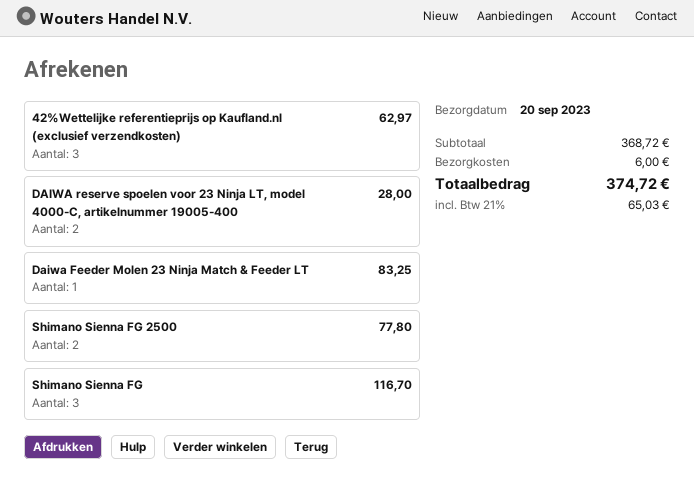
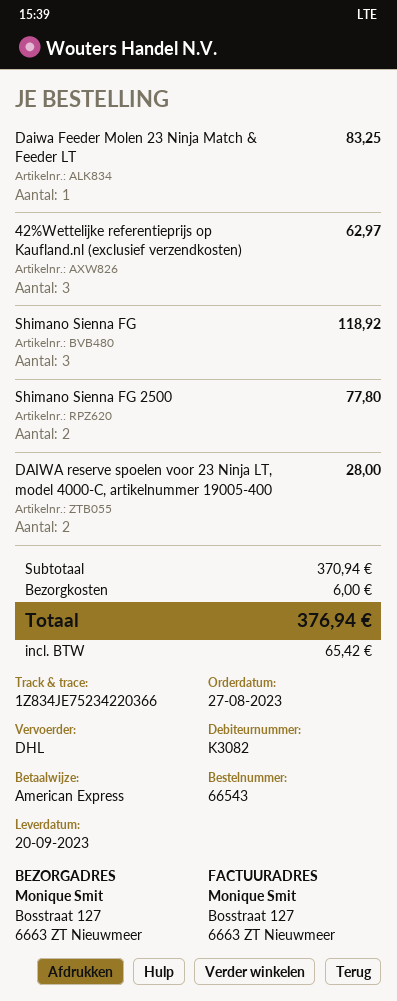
Shimano Sienna FG: 3 for 116.70 -> 3 for 118.92
subtotal: 368.72 -> 370.94
tax: 65.03 -> 65.42
total: 374.72 -> 376.94

